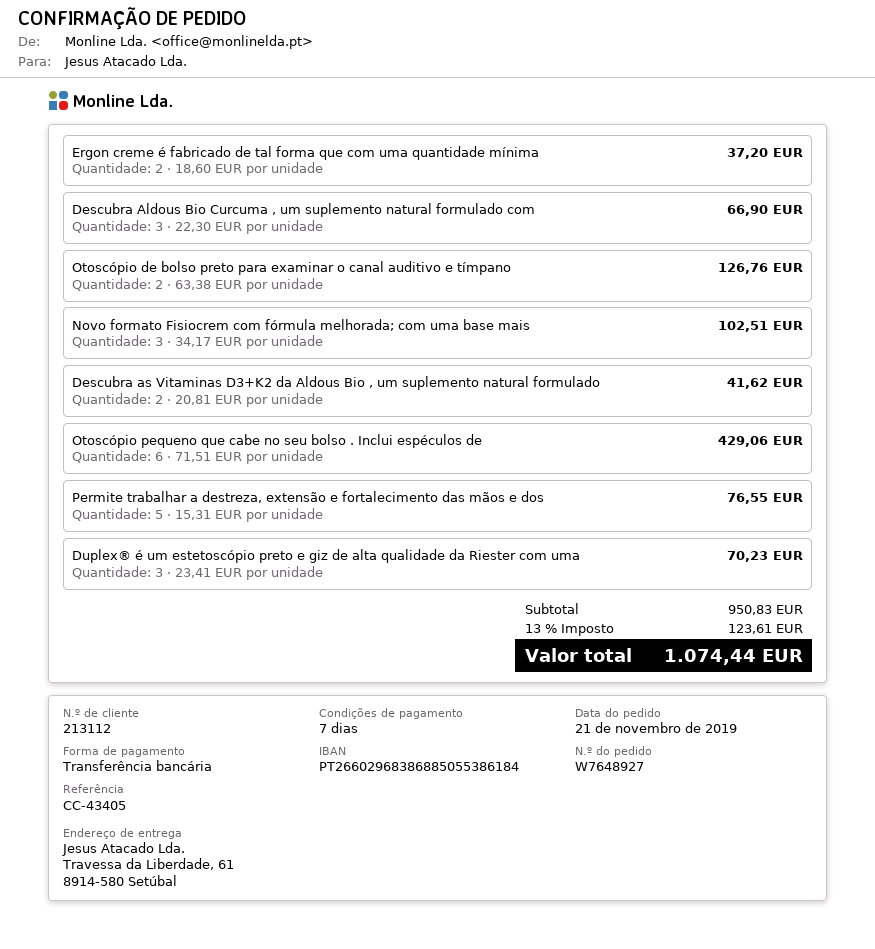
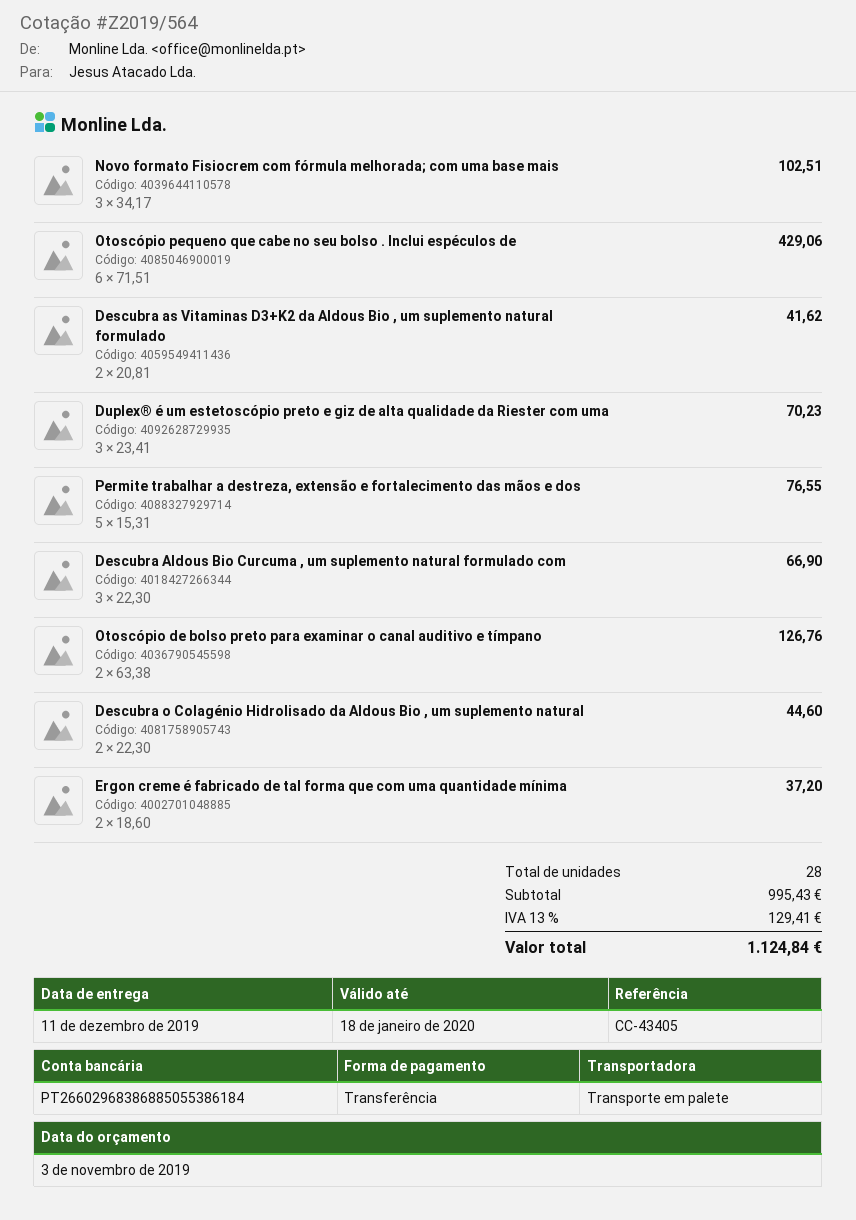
Descubra o Colagénio Hidrolisado da Aldous Bio , um suplemento natural: none -> 2 x 22.30 = 44.60
subtotal: 950.83 -> 995.43
tax: 13% = 123.61 -> 13% = 129.41
total: 1074.44 -> 1124.84

